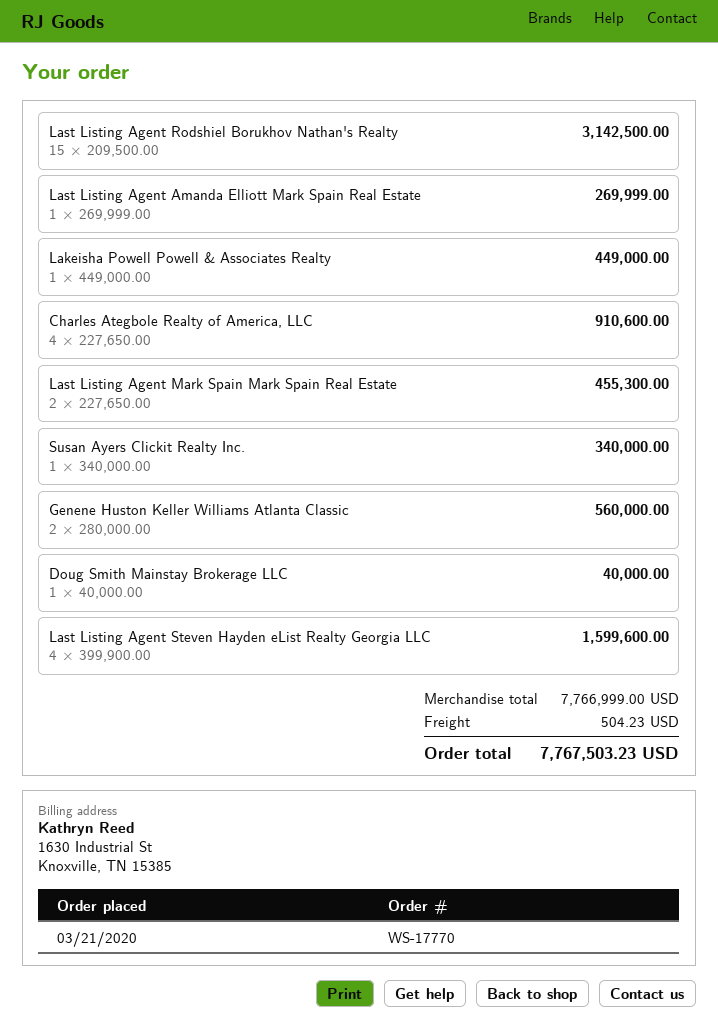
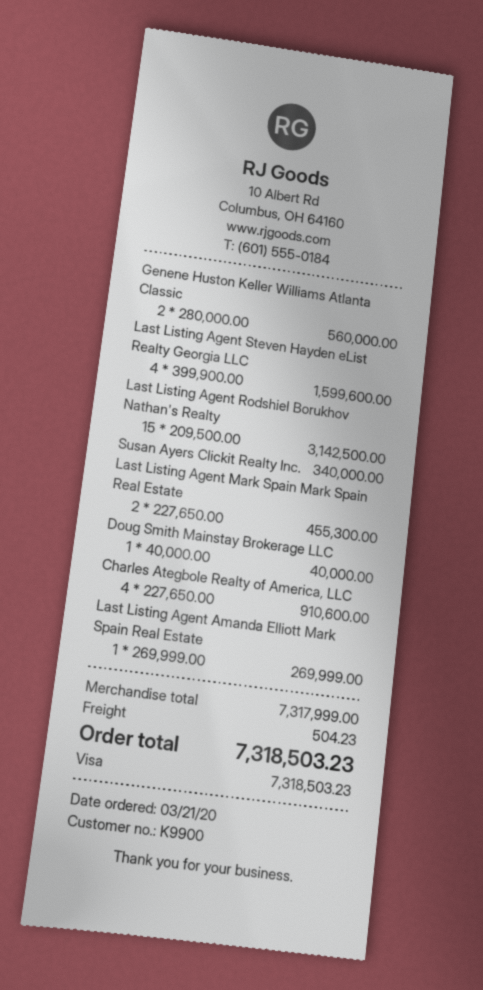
Lakeisha Powell Powell & Associates Realty: 1 x 449000.00 = 449000.00 -> none
subtotal: 7766999.00 -> 7317999.00
total: 7767503.23 -> 7318503.23

